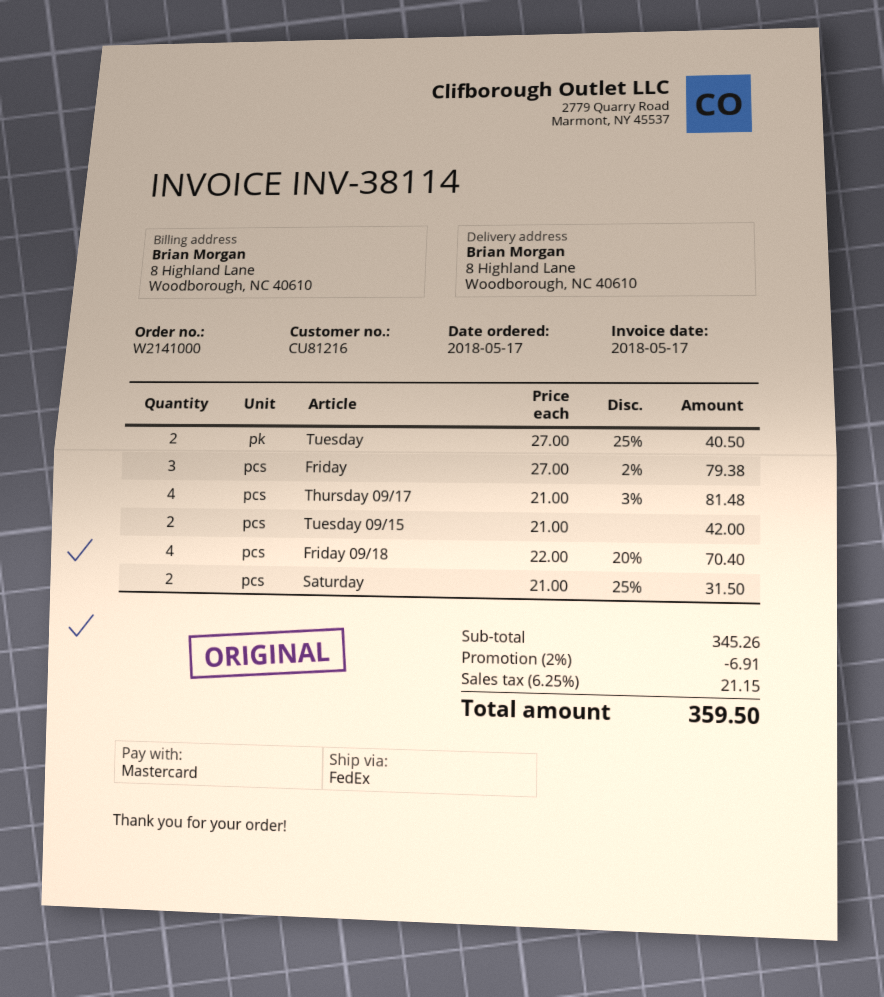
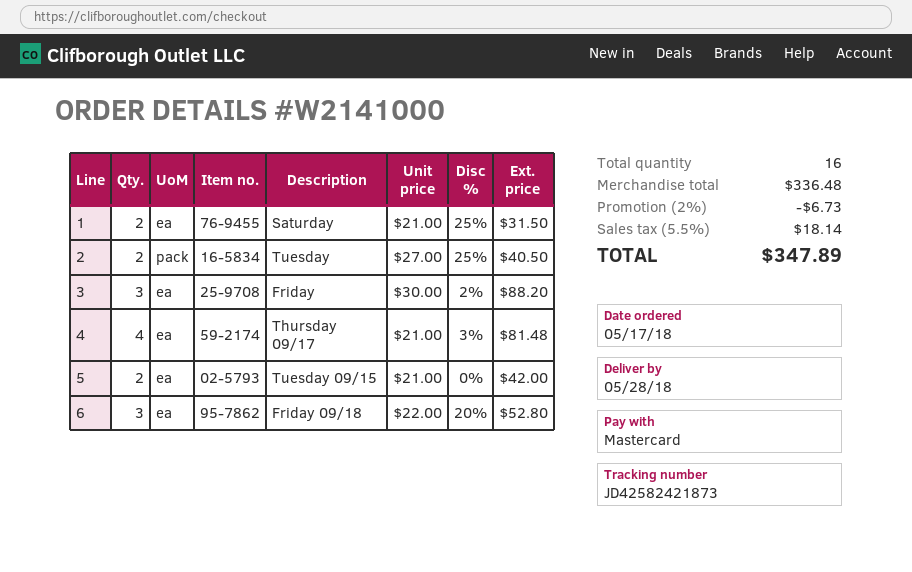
Friday: 3 x 27.00 - 2% = 79.38 -> 3 x 30.00 - 2% = 88.20
Friday 09/18: 4 x 22.00 - 20% = 70.40 -> 3 x 22.00 - 20% = 52.80
subtotal: 345.26 -> 336.48
discount: 2% = 6.91 -> 2% = 6.73
tax: 6.25% = 21.15 -> 5.5% = 18.14
total: 359.50 -> 347.89

